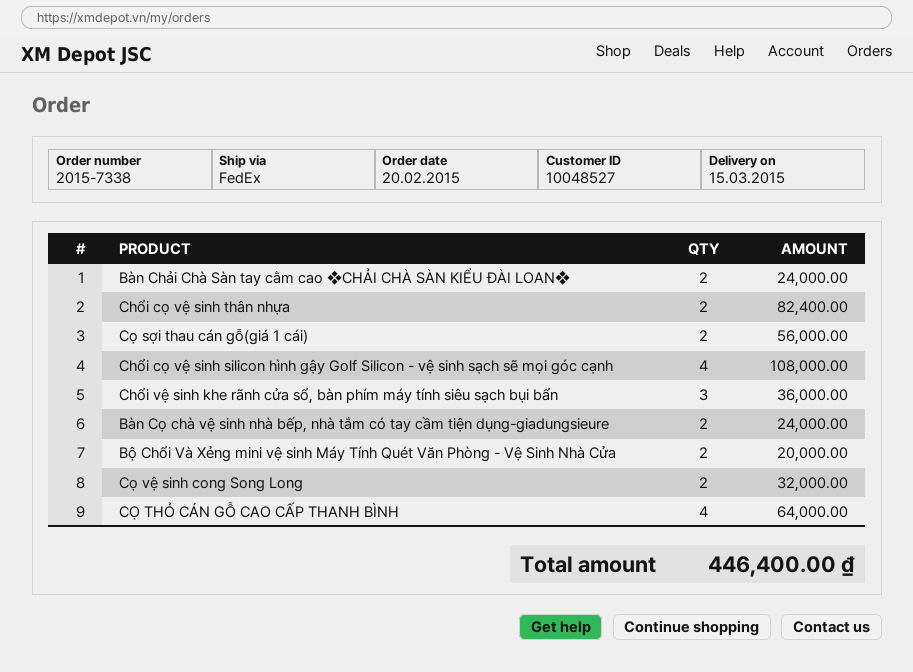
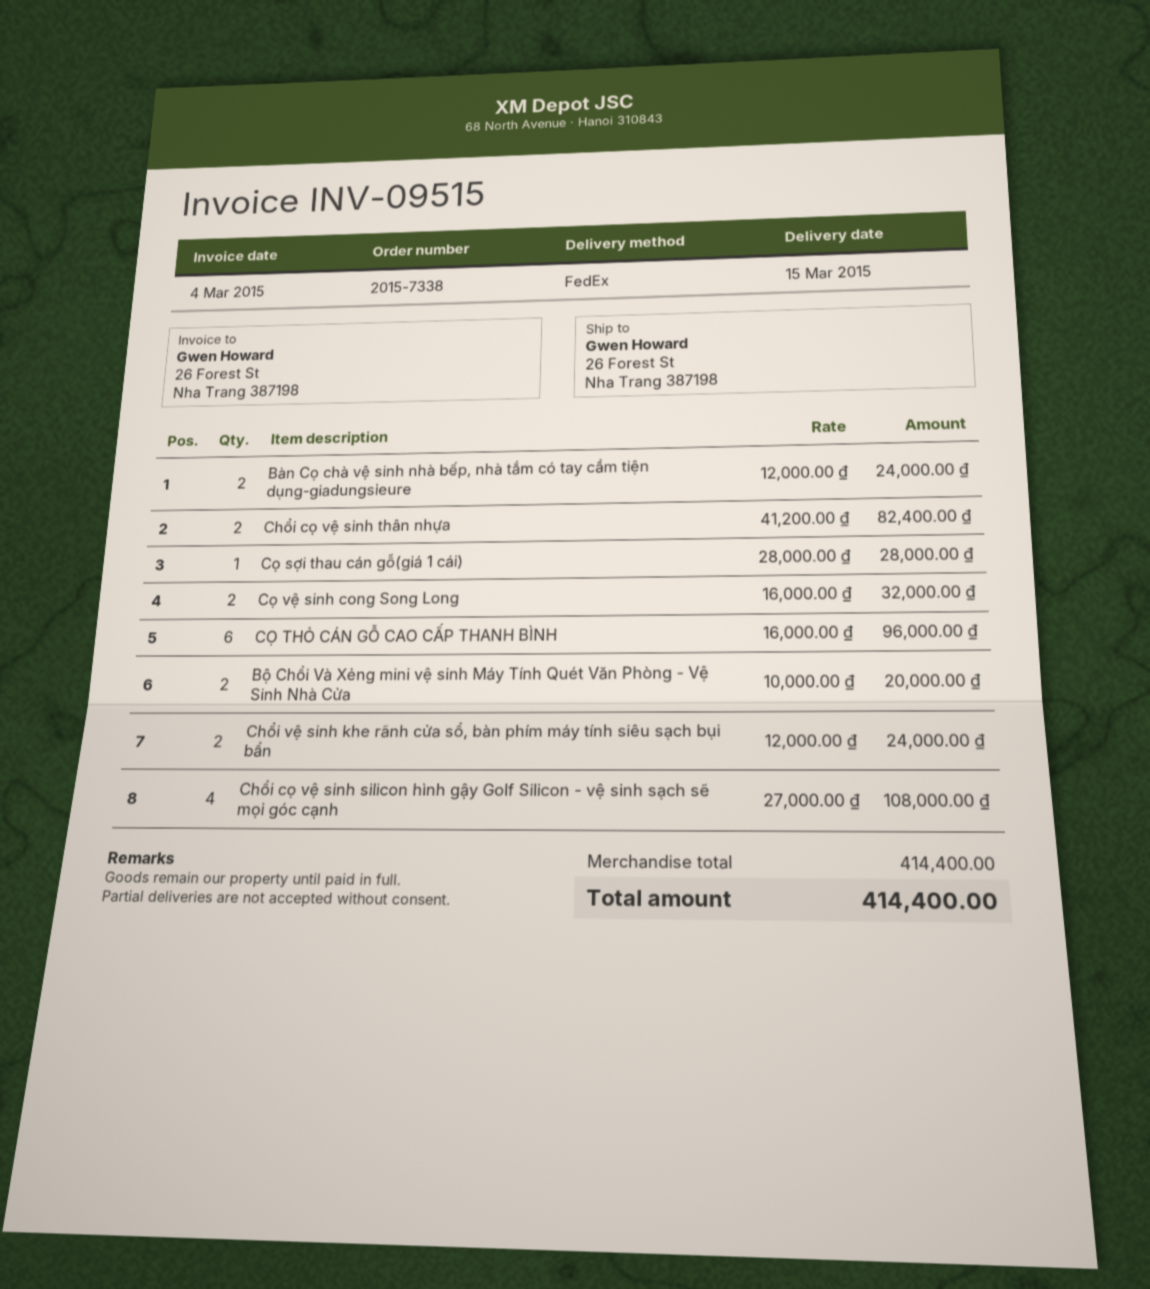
Bàn Chải Chà Sàn tay cằm cao ❖CHẢI CHÀ SÀN KIỂU ĐÀI LOAN❖: 2 for 24000.00 -> none
Cọ sợi thau cán gỗ(giá 1 cái): 2 for 56000.00 -> 1 for 28000.00
Chổi vệ sinh khe rãnh cửa sổ, bàn phím máy tính siêu sạch bụi bẩn: 3 for 36000.00 -> 2 for 24000.00
CỌ THỎ CÁN GỖ CAO CẤP THANH BÌNH: 4 for 64000.00 -> 6 for 96000.00
total: 446400.00 -> 414400.00

